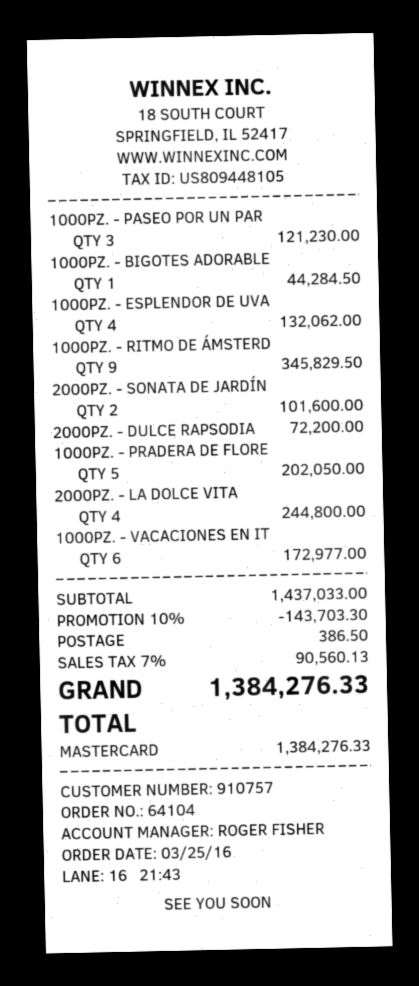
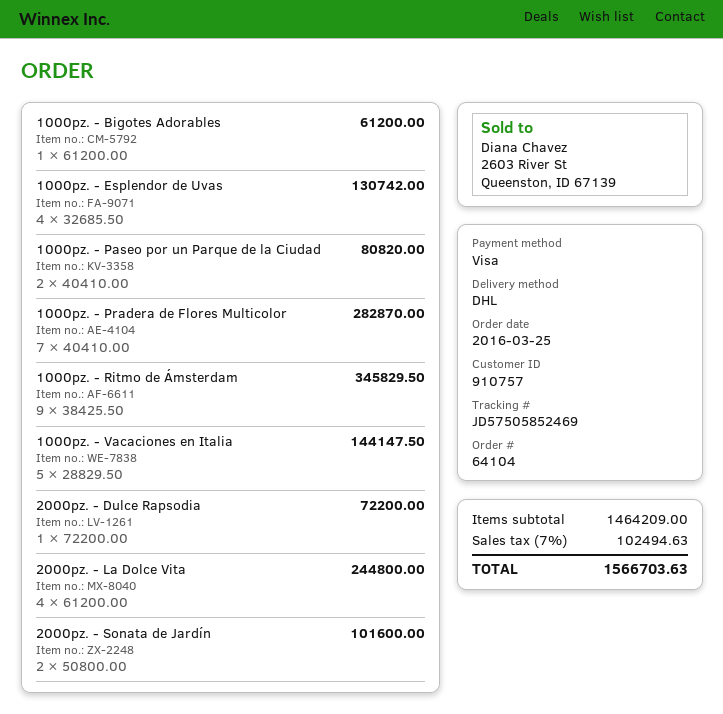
payment method: Mastercard -> Visa
1000PZ. - PASEO POR UN PAR: 3 for 121230.00 -> 2 for 80820.00
1000PZ. - BIGOTES ADORABLE: 1 for 44284.50 -> 1 for 61200.00
1000PZ. - ESPLENDOR DE UVA: 4 for 132062.00 -> 4 for 130742.00
1000PZ. - PRADERA DE FLORE: 5 for 202050.00 -> 7 for 282870.00
1000PZ. - VACACIONES EN IT: 6 for 172977.00 -> 5 for 144147.50
subtotal: 1437033.00 -> 1464209.00
discount: 10% = 143703.30 -> none
shipping: 386.50 -> none
tax: 7% = 90560.13 -> 7% = 102494.63
total: 1384276.33 -> 1566703.63

